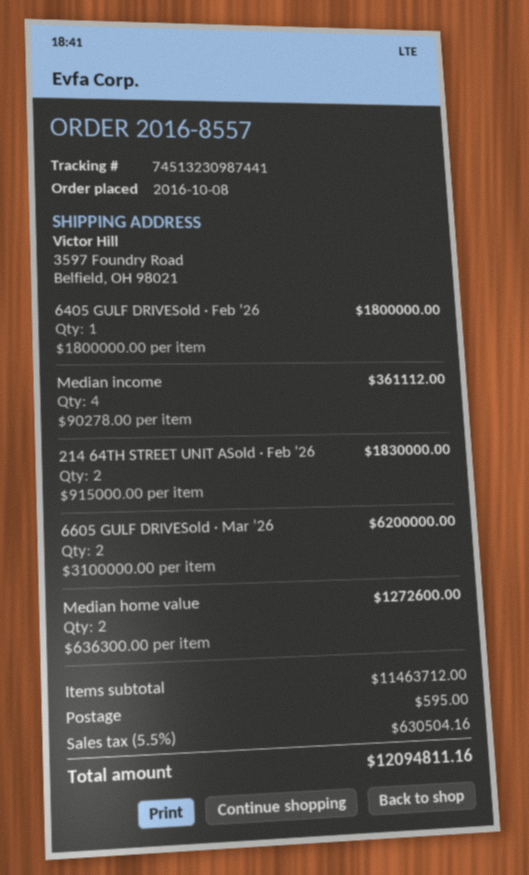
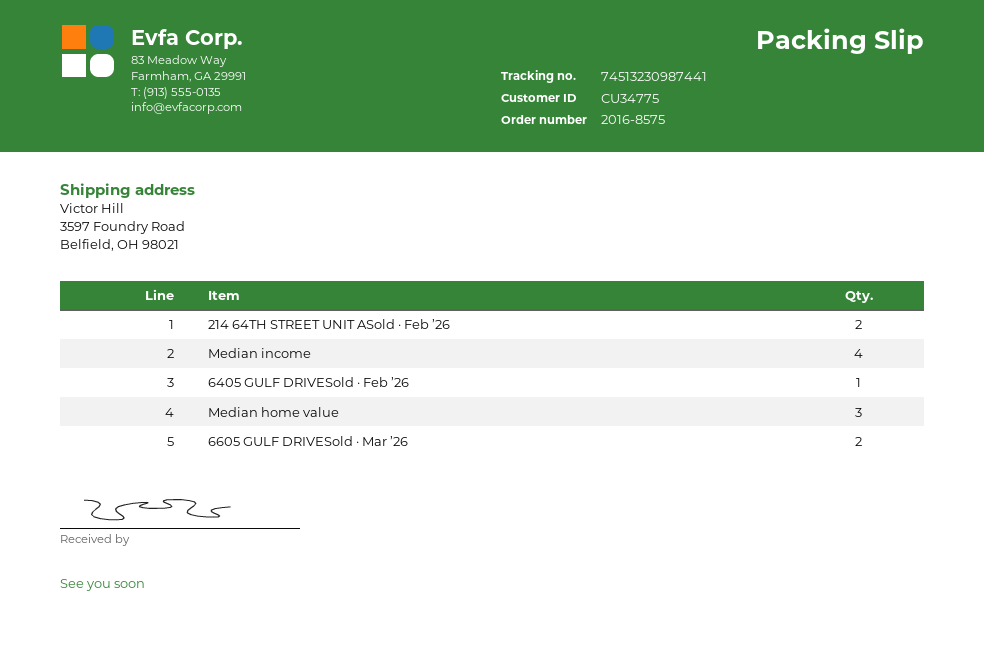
order number: 2016-8557 -> 2016-8575
Median home value: 2 -> 3

